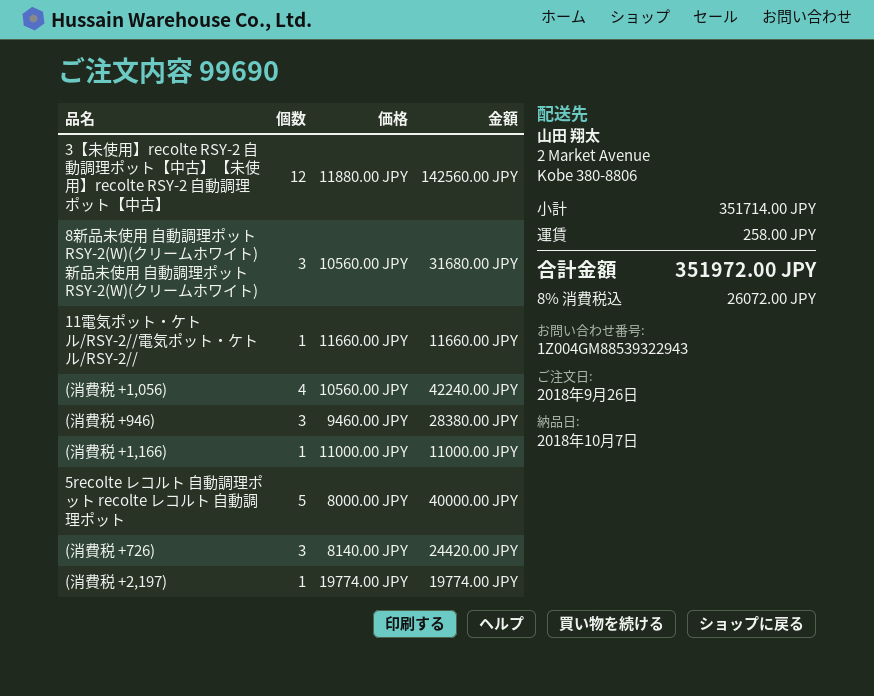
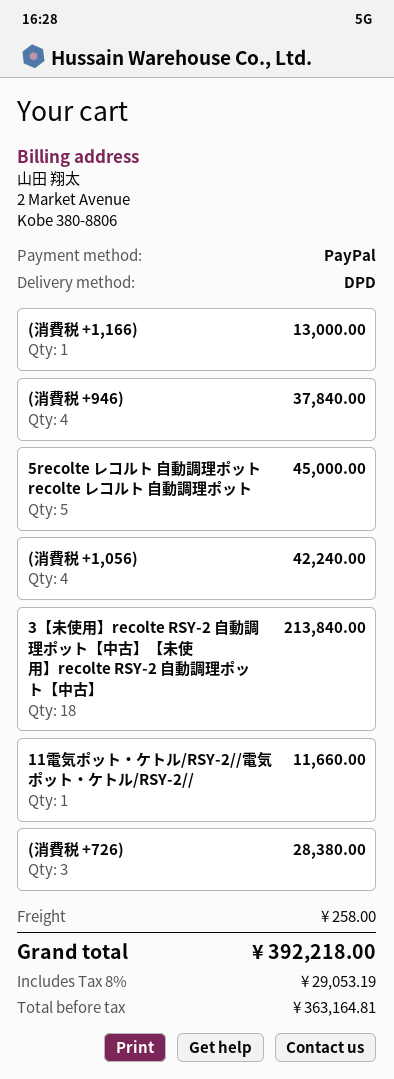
3【未使用】recolte RSY-2 自動調理ポット【中古】【未使用】recolte RSY-2 自動調理ポット【中古】: 12 for 142560.00 -> 18 for 213840.00
8新品未使用 自動調理ポット RSY-2(W)(クリームホワイト)新品未使用 自動調理ポット RSY-2(W)(クリームホワイト): 3 for 31680.00 -> none
(消費税 +946): 3 for 28380.00 -> 4 for 37840.00
(消費税 +1,166): 1 for 11000.00 -> 1 for 13000.00
5recolte レコルト 自動調理ポット recolte レコルト 自動調理ポット: 5 for 40000.00 -> 5 for 45000.00
(消費税 +726): 3 for 24420.00 -> 3 for 28380.00
(消費税 +2,197): 1 for 19774.00 -> none
tax: 8% = 26072.00 -> 8% = 29053.19
total: 351972.00 -> 392218.00

